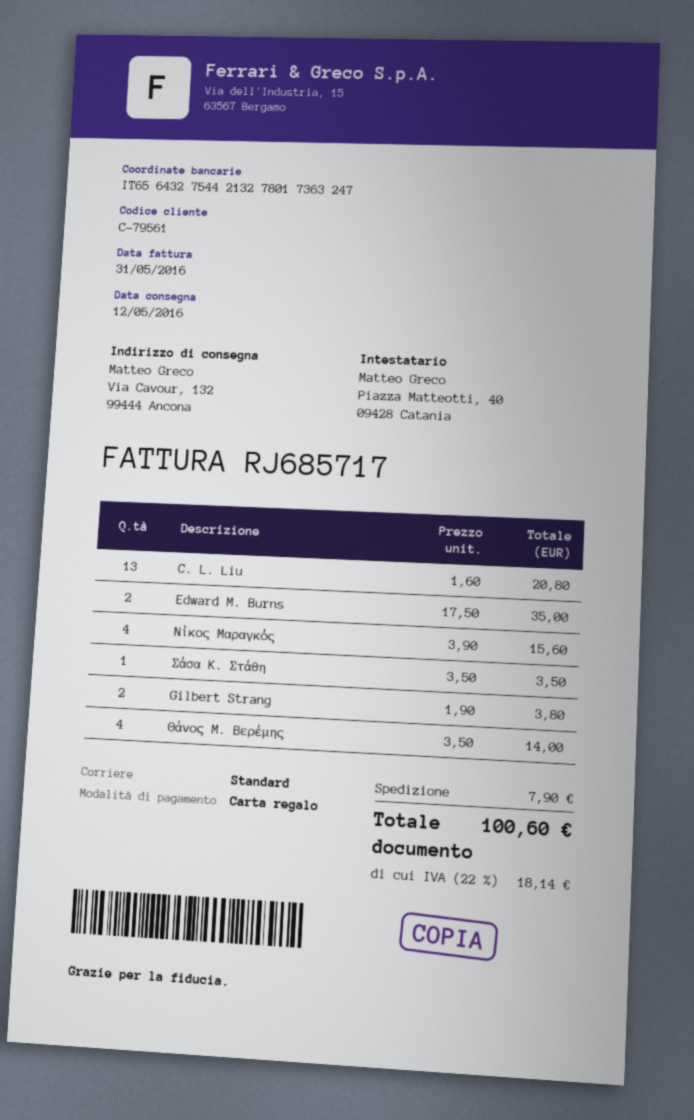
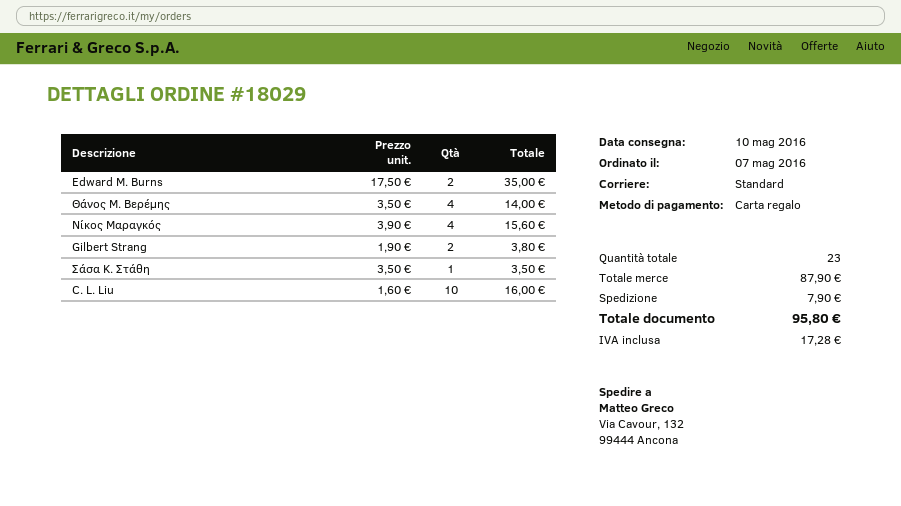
delivery date: 2016-05-12 -> 2016-05-10
C. L. Liu: 13 x 1.60 = 20.80 -> 10 x 1.60 = 16.00
tax: 18.14 -> 17.28
total: 100.60 -> 95.80

